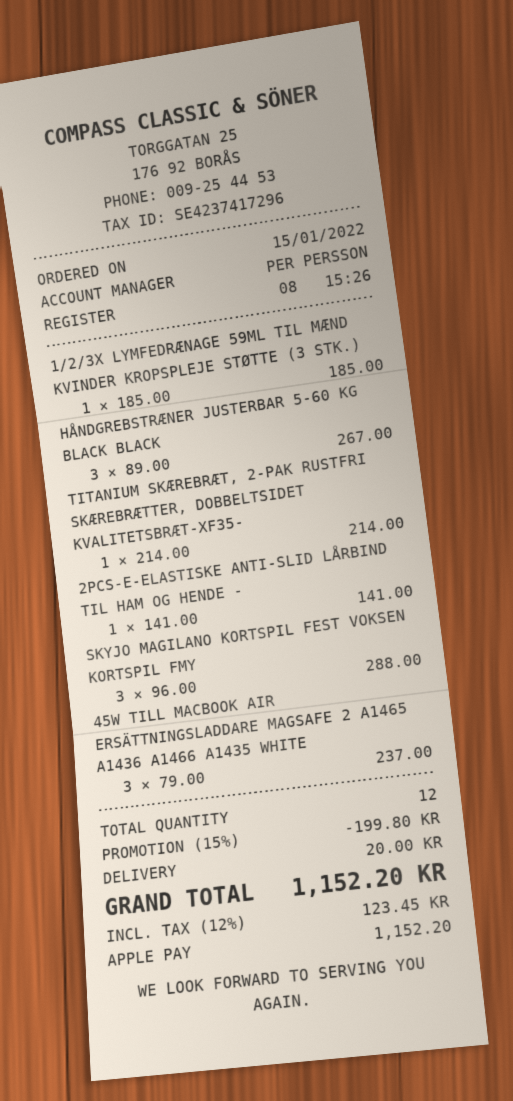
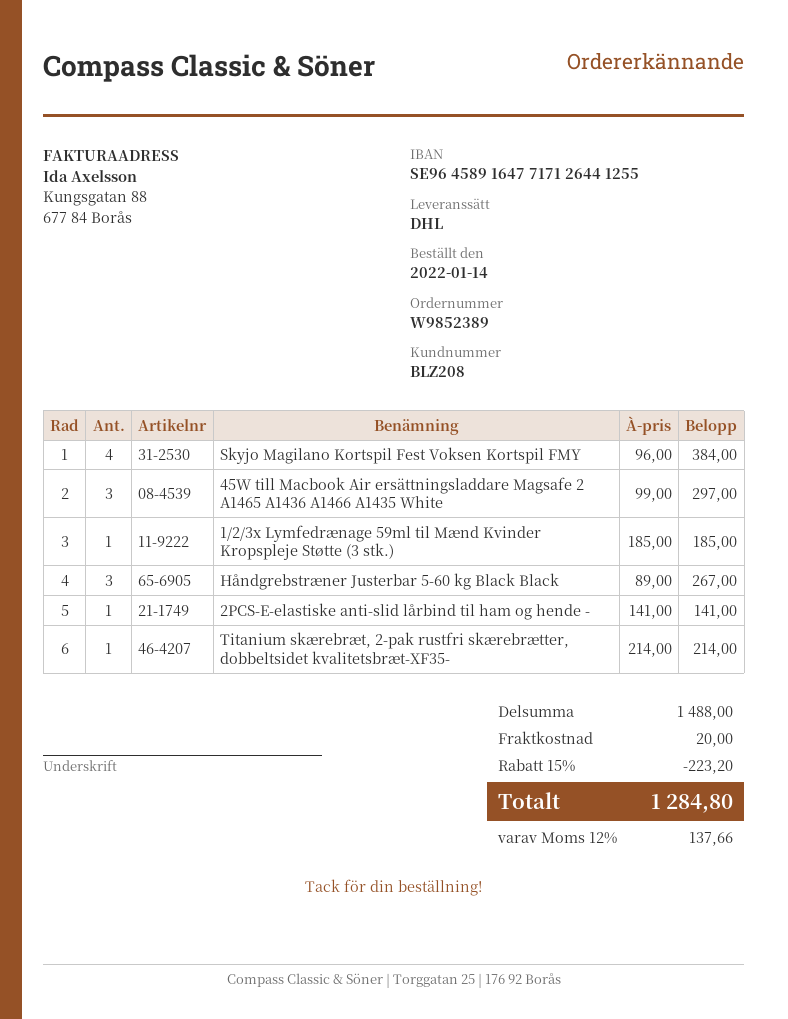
order date: 2022-01-15 -> 2022-01-14
SKYJO MAGILANO KORTSPIL FEST VOKSEN KORTSPIL FMY: 3 x 96.00 = 288.00 -> 4 x 96.00 = 384.00
45W TILL MACBOOK AIR ERSÄTTNINGSLADDARE MAGSAFE 2 A1465 A1436 A1466 A1435 WHITE: 3 x 79.00 = 237.00 -> 3 x 99.00 = 297.00
discount: 15% = 199.80 -> 15% = 223.20
tax: 12% = 123.45 -> 12% = 137.66
total: 1152.20 -> 1284.80

